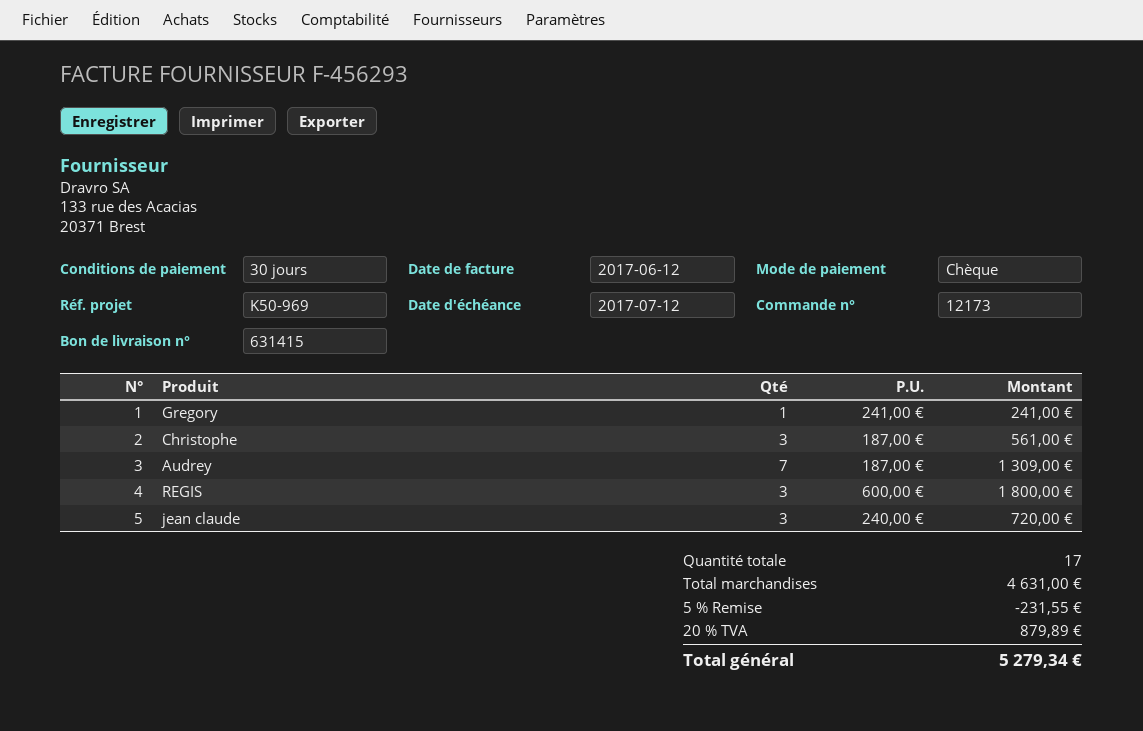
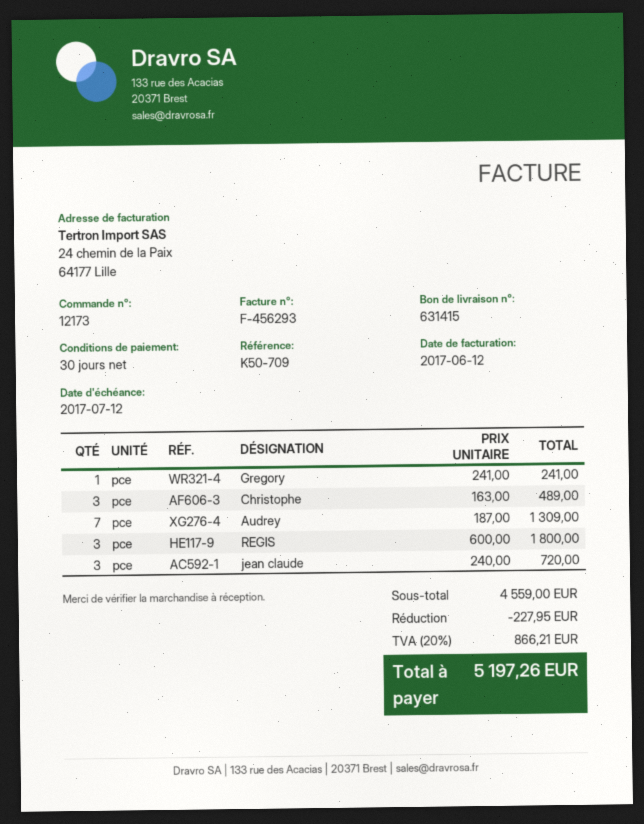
reference: K50-969 -> K50-709
Christophe: 3 x 187.00 = 561.00 -> 3 x 163.00 = 489.00
subtotal: 4631.00 -> 4559.00
discount: 231.55 -> 227.95
tax: 20% = 879.89 -> 20% = 866.21
total: 5279.34 -> 5197.26

